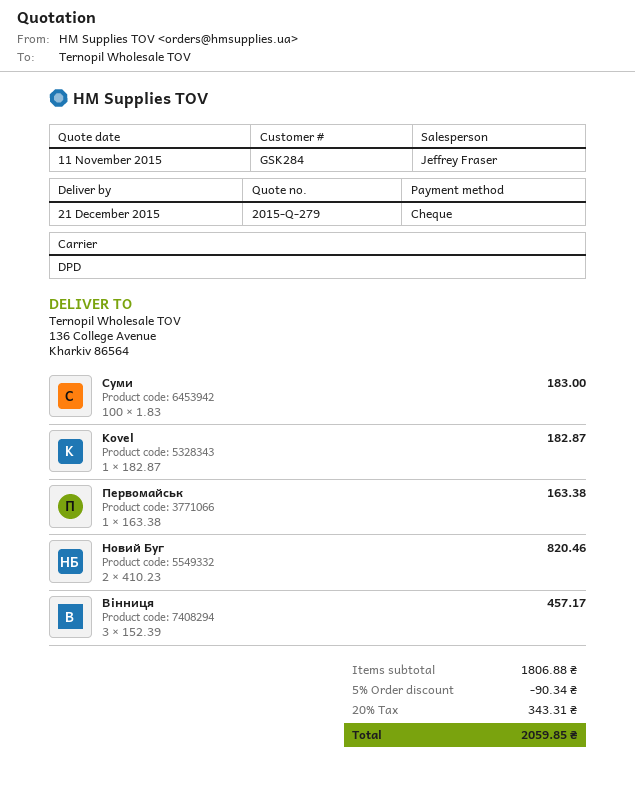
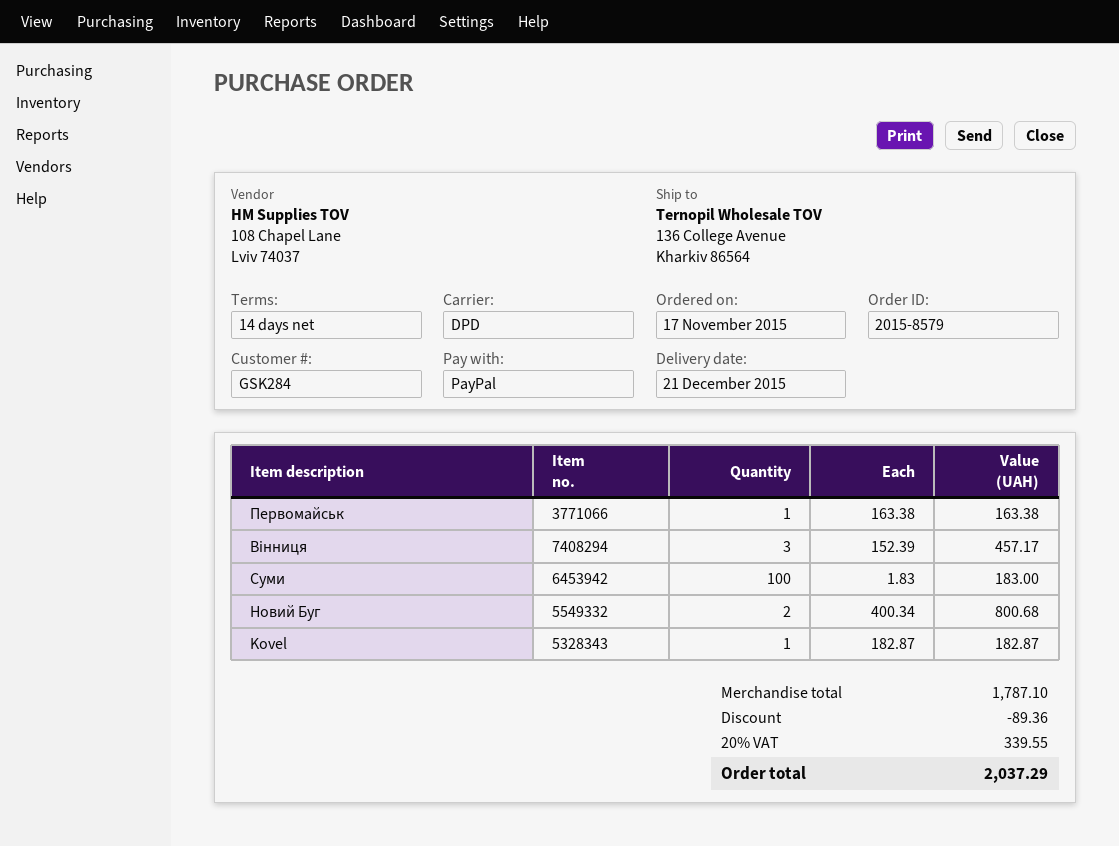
payment method: cheque -> PayPal
Новий Буг: 2 x 410.23 = 820.46 -> 2 x 400.34 = 800.68
subtotal: 1806.88 -> 1787.10
discount: 90.34 -> 89.36
tax: 20% = 343.31 -> 20% = 339.55
total: 2059.85 -> 2037.29

